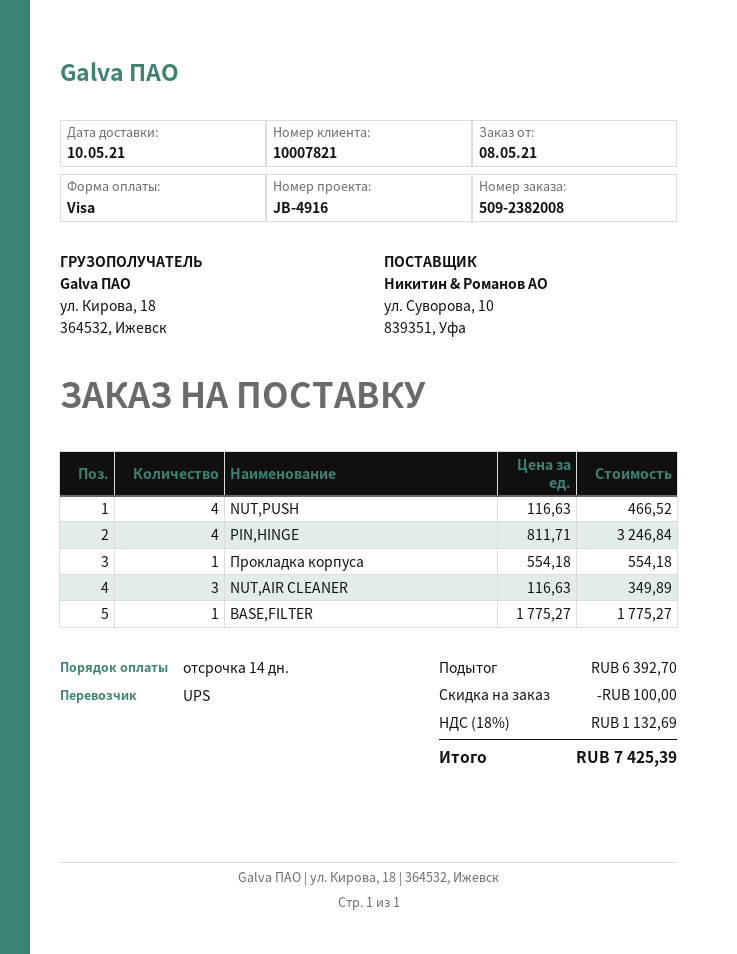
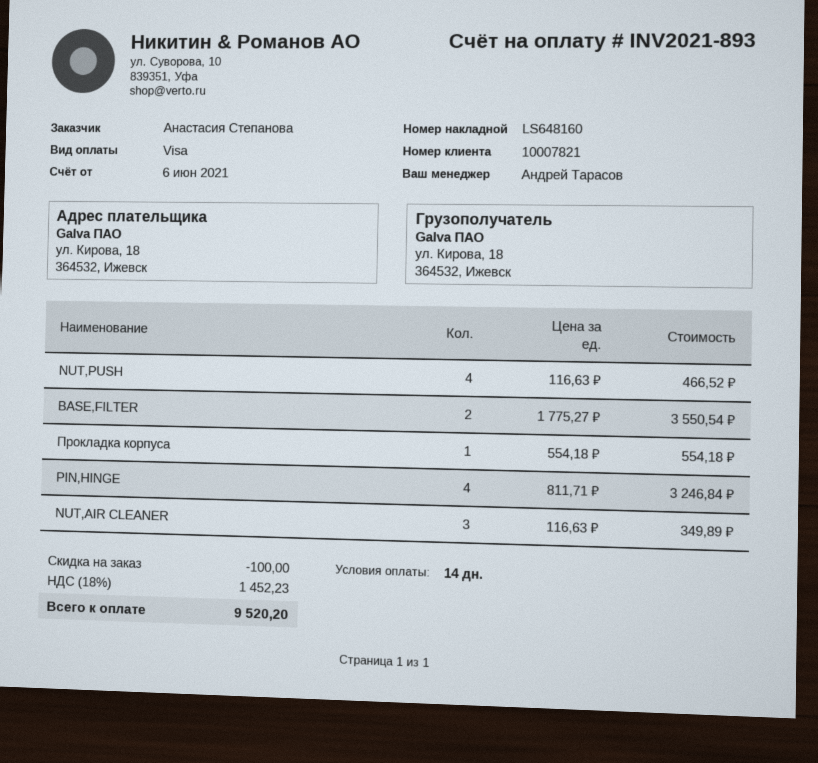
BASE,FILTER: 1 x 1775.27 = 1775.27 -> 2 x 1775.27 = 3550.54
tax: 18% = 1132.69 -> 18% = 1452.23
total: 7425.39 -> 9520.20

